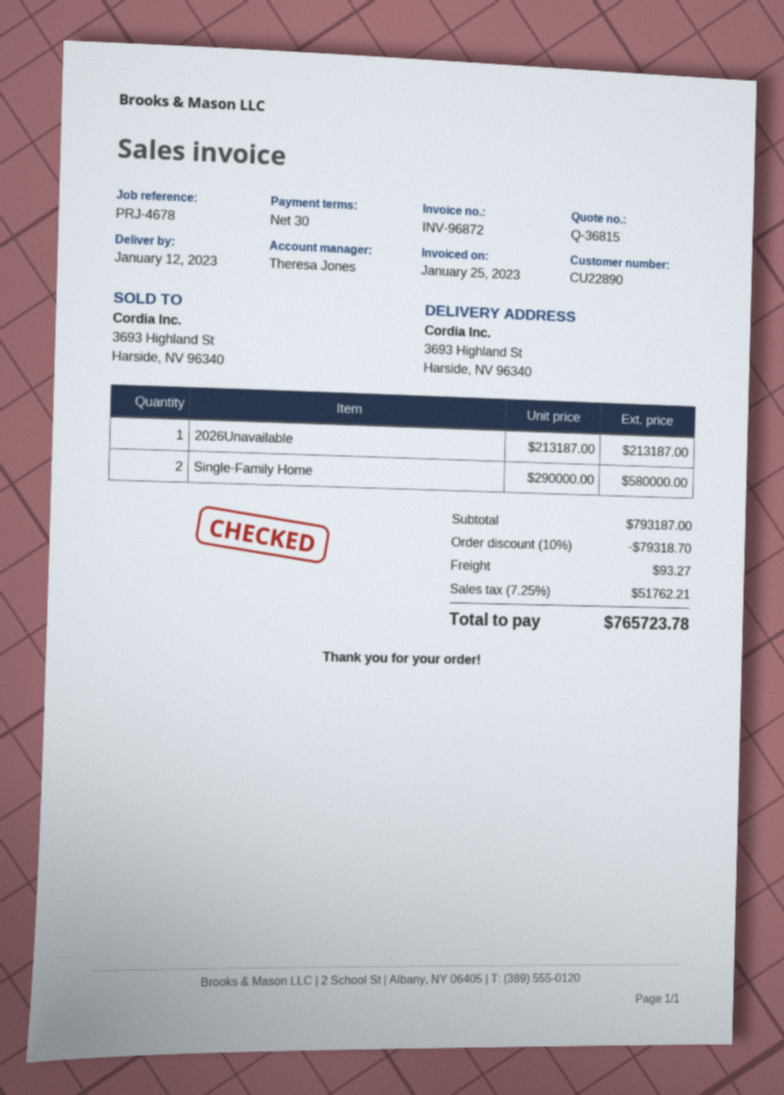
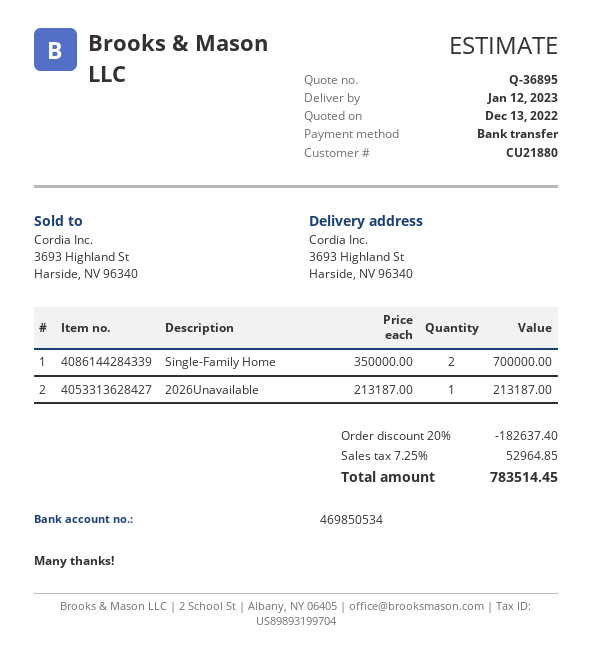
quote number: Q-36815 -> Q-36895
customer number: CU22890 -> CU21880
Single-Family Home: 2 x 290000.00 = 580000.00 -> 2 x 350000.00 = 700000.00
discount: 10% = 79318.70 -> 20% = 182637.40
shipping: 93.27 -> none
tax: 7.25% = 51762.21 -> 7.25% = 52964.85
total: 765723.78 -> 783514.45

